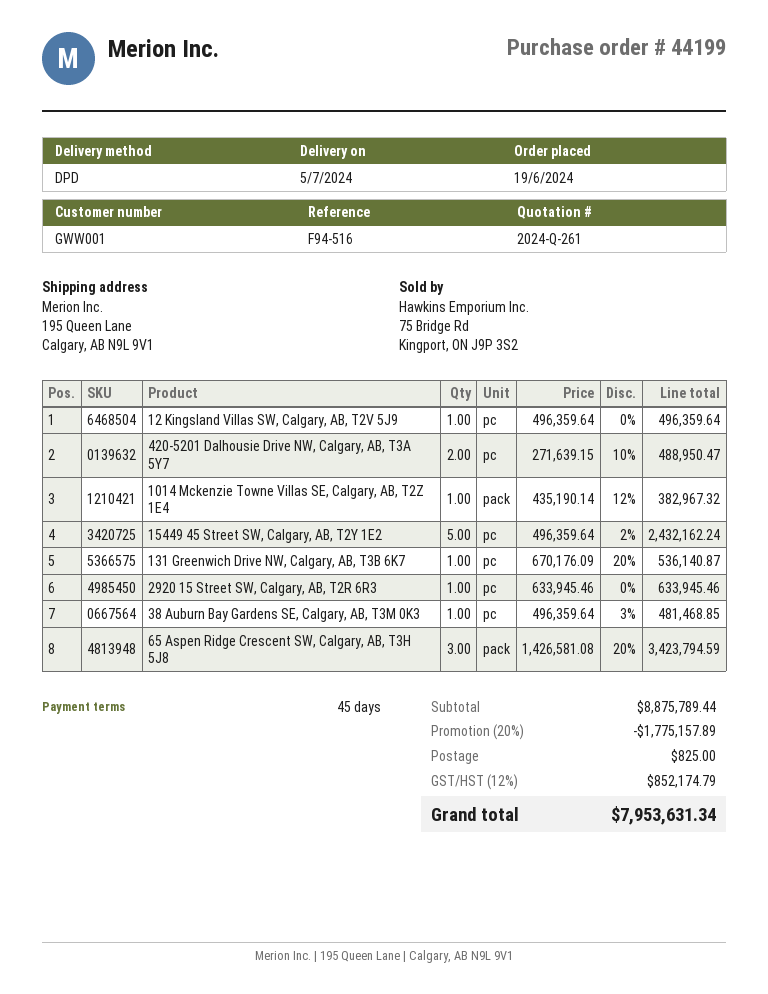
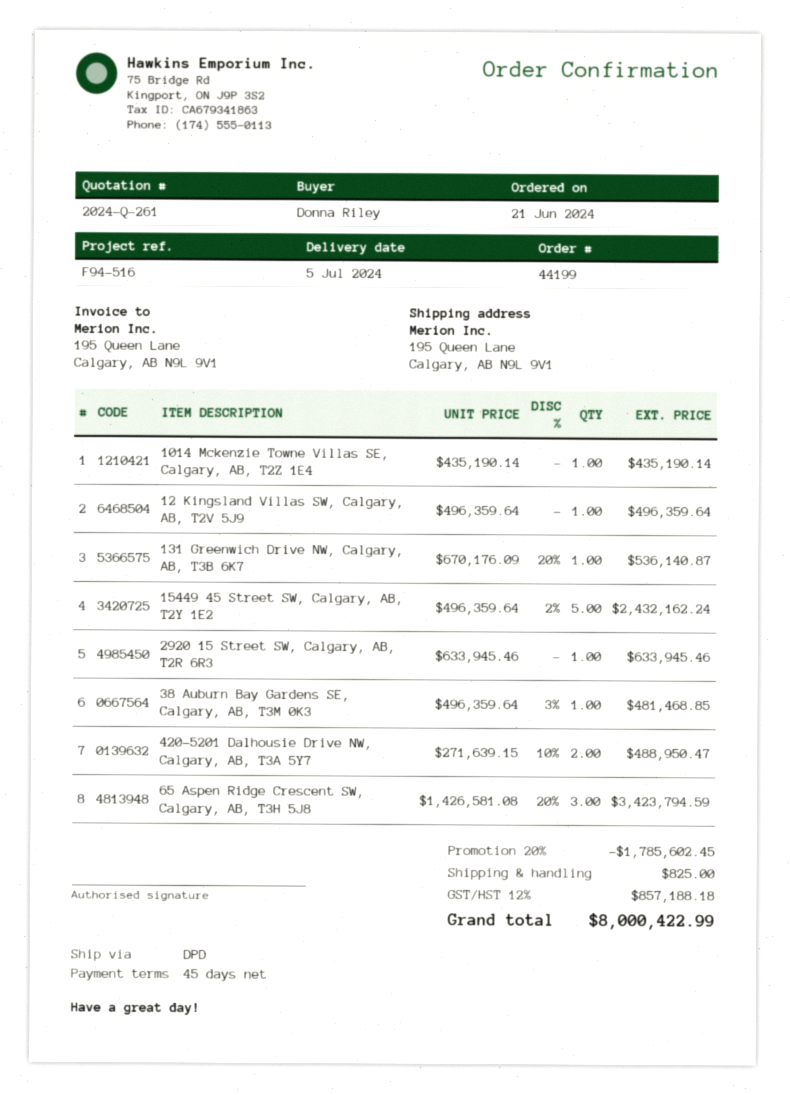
order date: 2024-06-19 -> 2024-06-21
1014 Mckenzie Towne Villas SE, Calgary, AB, T2Z 1E4: 1 x 435190.14 - 12% = 382967.32 -> 1 x 435190.14 = 435190.14
discount: 20% = 1775157.89 -> 20% = 1785602.45
tax: 12% = 852174.79 -> 12% = 857188.18
total: 7953631.34 -> 8000422.99

